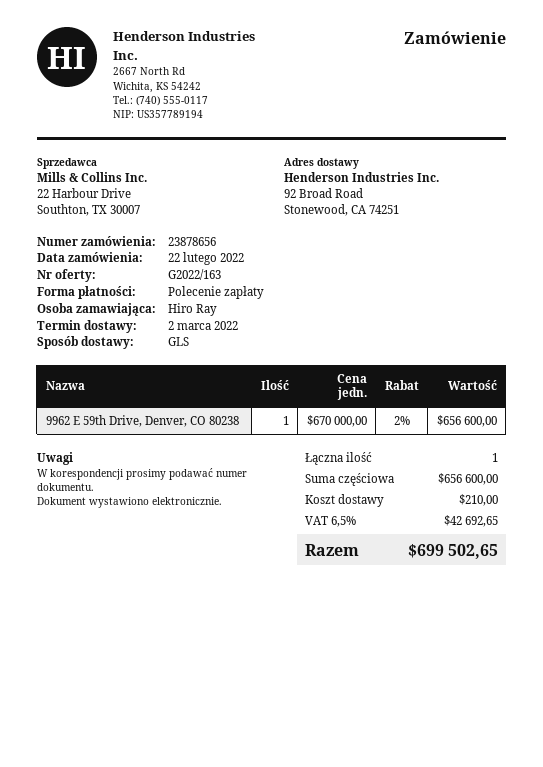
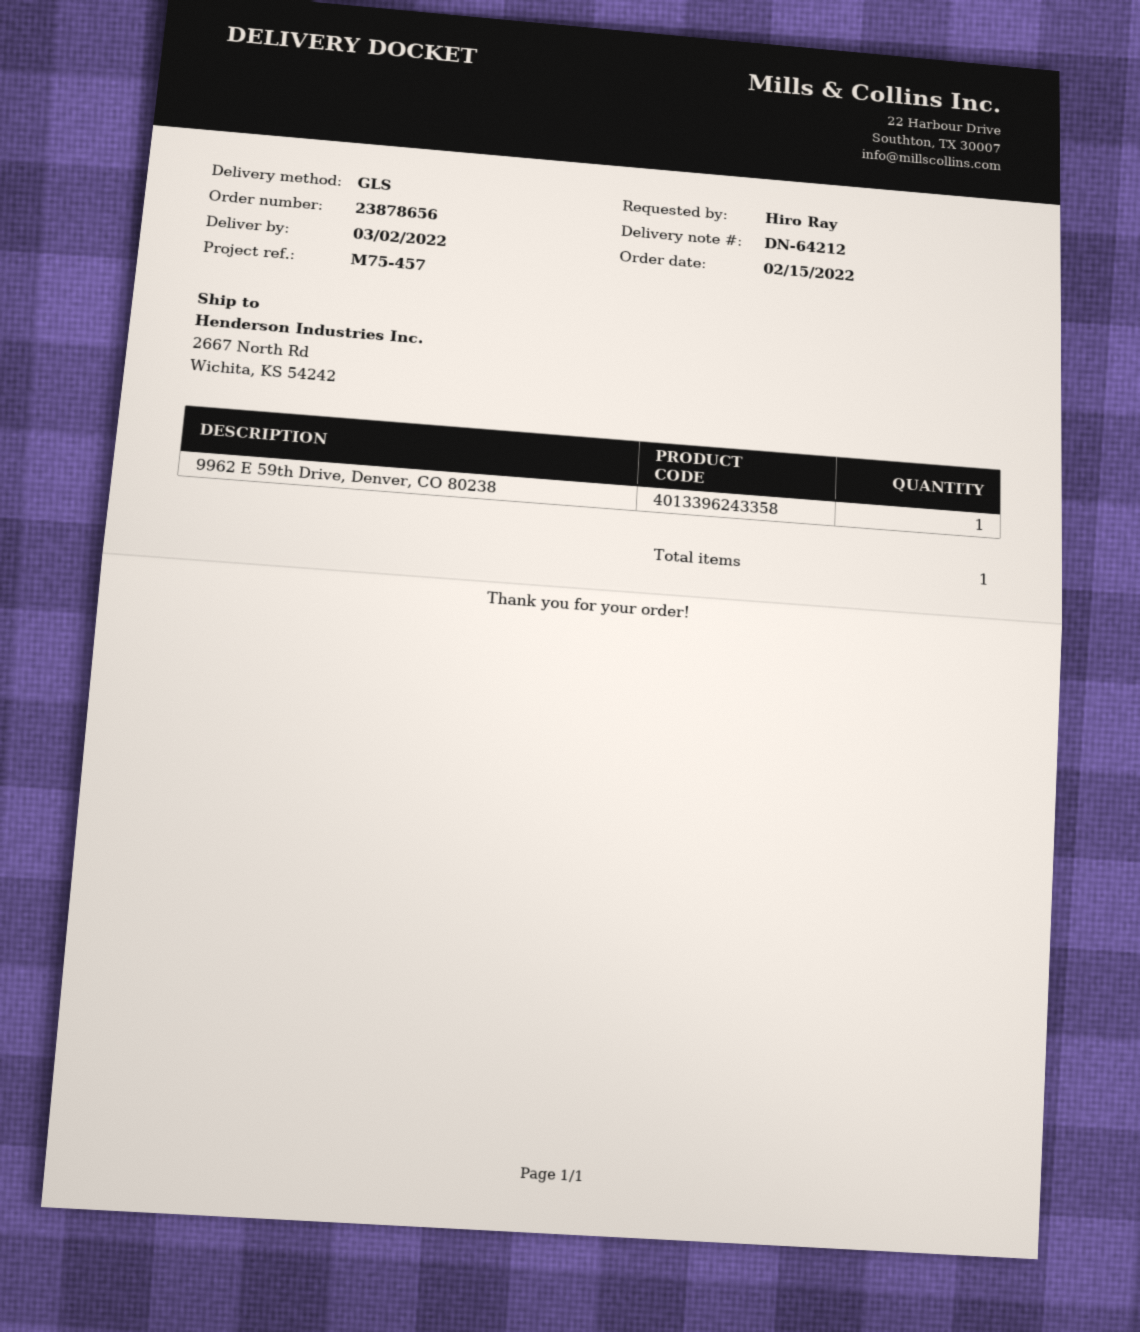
order date: 2022-02-22 -> 2022-02-15
ship to: 92 Broad Road, Stonewood, CA 74251 -> 2667 North Rd, Wichita, KS 54242

